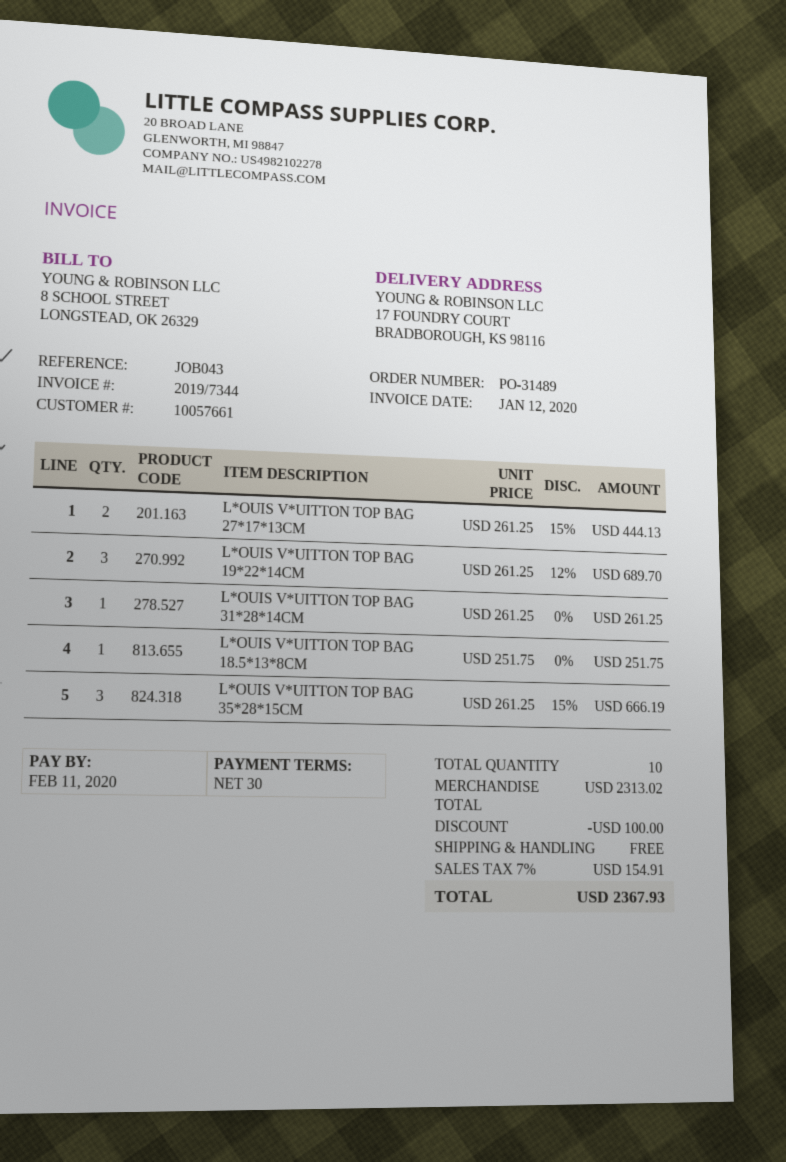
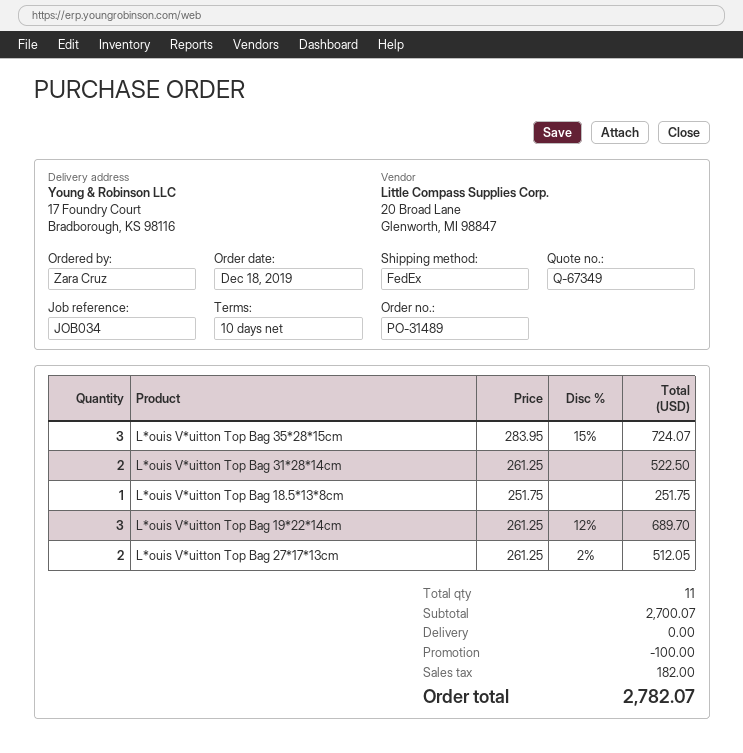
payment terms: 30 days -> 10 days
reference: JOB043 -> JOB034
L*OUIS V*UITTON TOP BAG 27*17*13CM: 2 x 261.25 - 15% = 444.13 -> 2 x 261.25 - 2% = 512.05
L*OUIS V*UITTON TOP BAG 31*28*14CM: 1 x 261.25 = 261.25 -> 2 x 261.25 = 522.50
L*OUIS V*UITTON TOP BAG 35*28*15CM: 3 x 261.25 - 15% = 666.19 -> 3 x 283.95 - 15% = 724.07
total quantity: 10 -> 11
subtotal: 2313.02 -> 2700.07
tax: 154.91 -> 182.00
total: 2367.93 -> 2782.07

